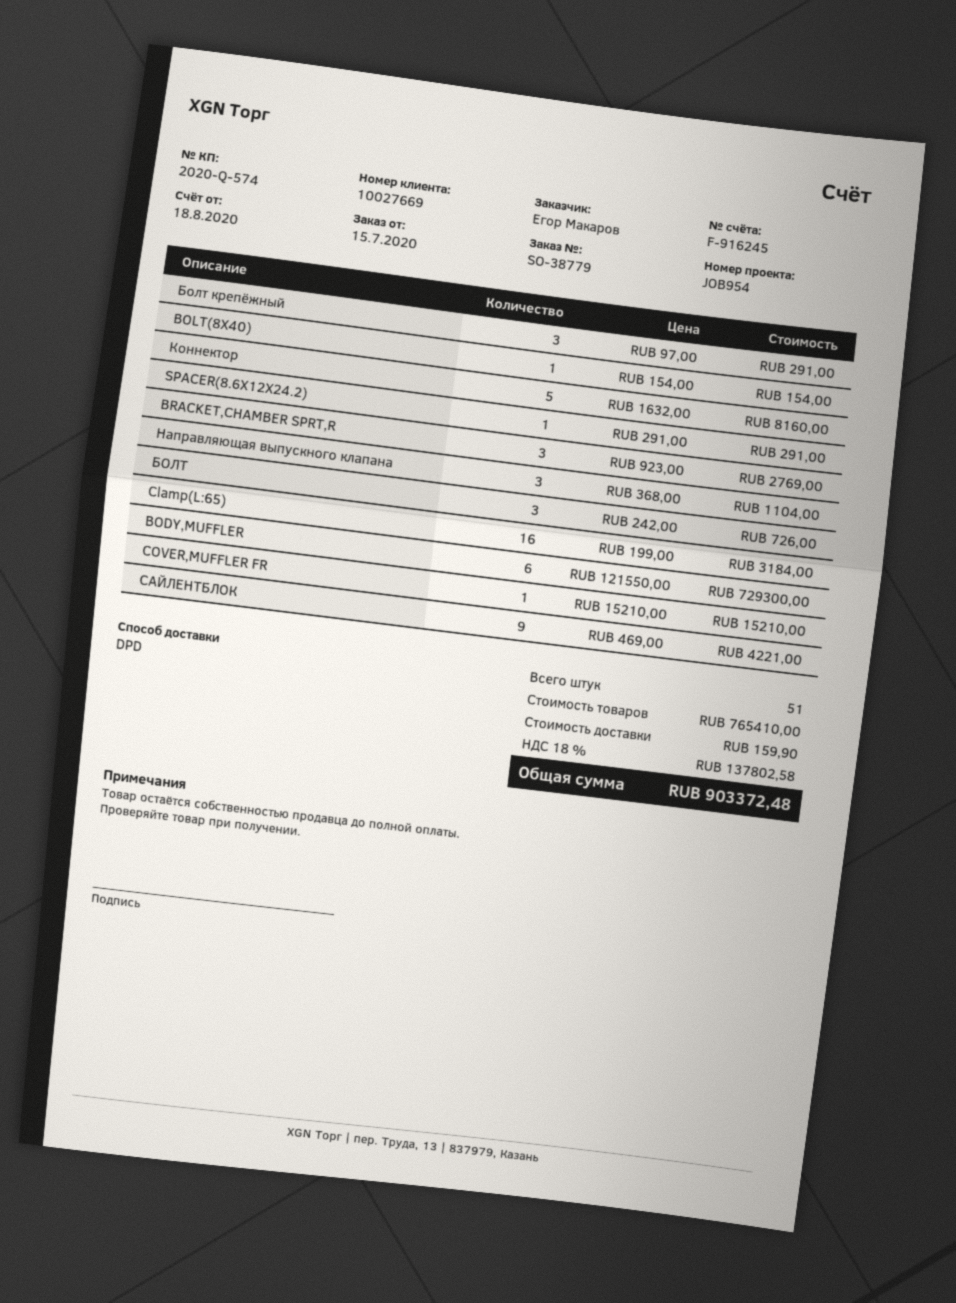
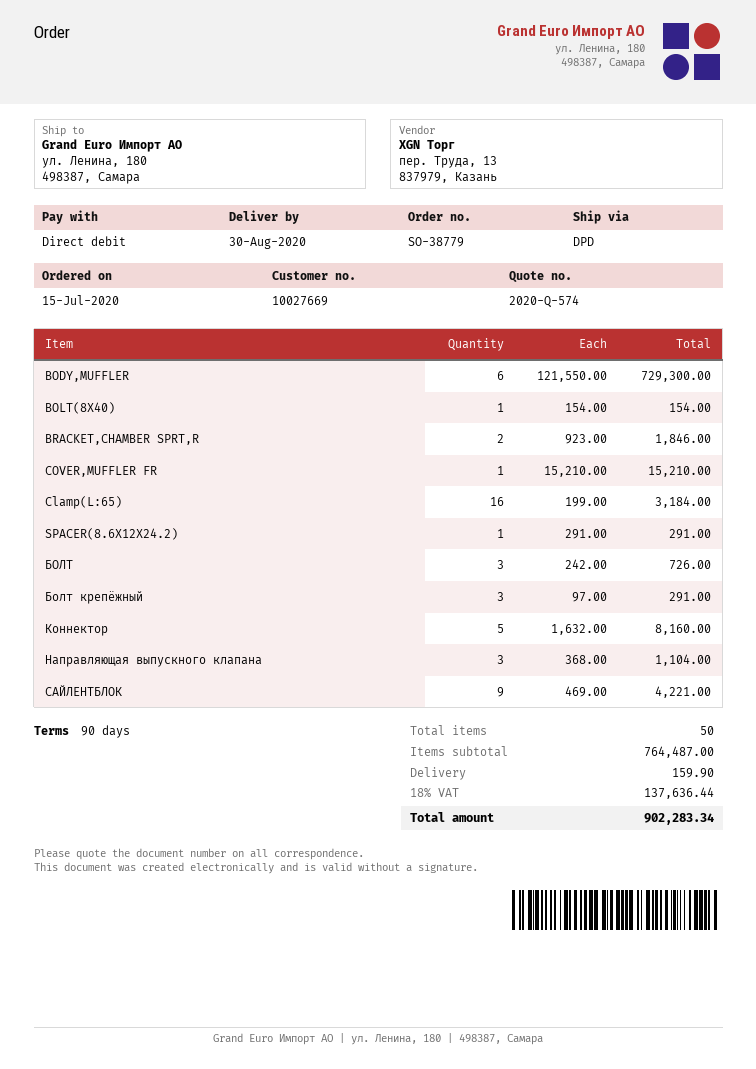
BRACKET,CHAMBER SPRT,R: 3 x 923.00 = 2769.00 -> 2 x 923.00 = 1846.00
total quantity: 51 -> 50
subtotal: 765410.00 -> 764487.00
tax: 18% = 137802.58 -> 18% = 137636.44
total: 903372.48 -> 902283.34

